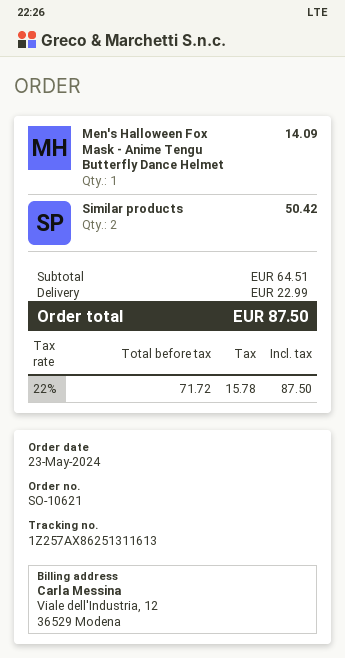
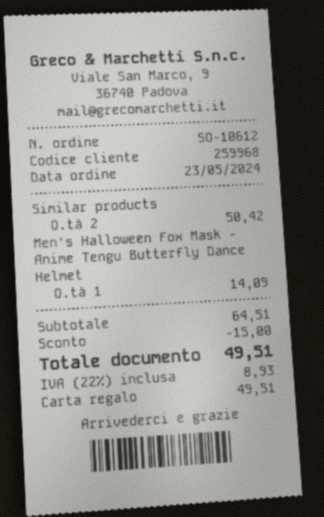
order number: SO-10621 -> SO-10612
discount: none -> 15.00
shipping: 22.99 -> none
tax: 22% = 15.78 -> 22% = 8.93
total: 87.50 -> 49.51

